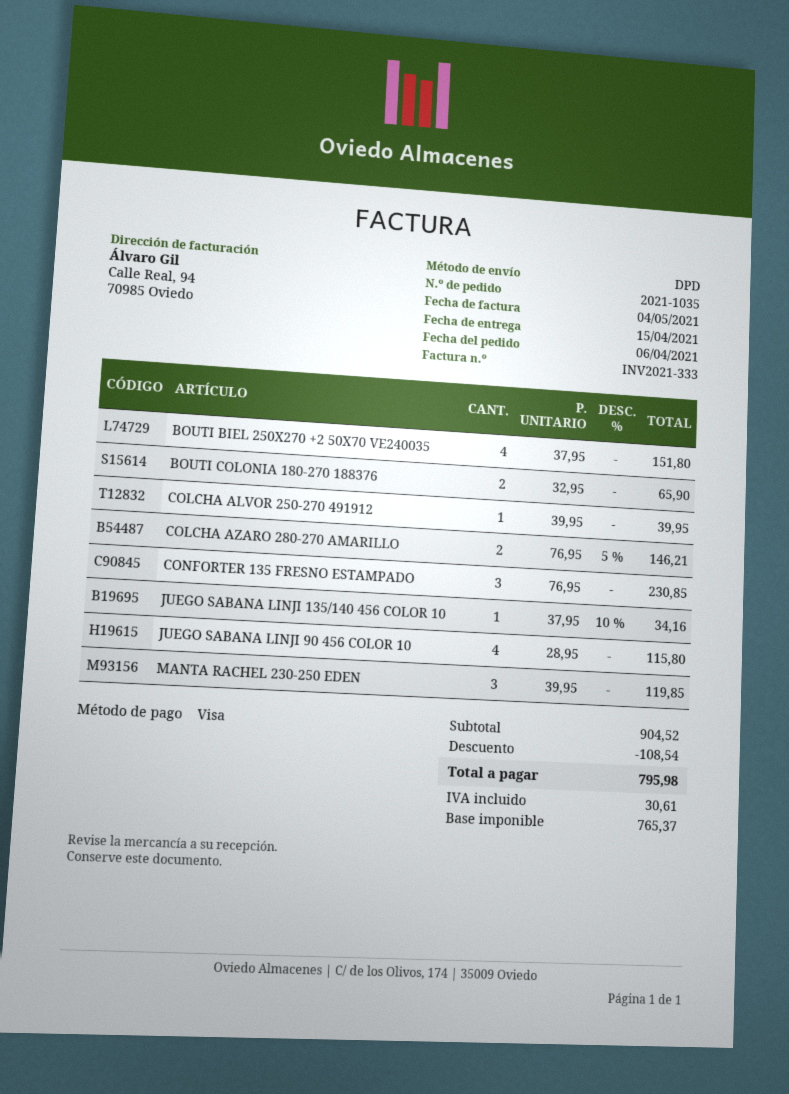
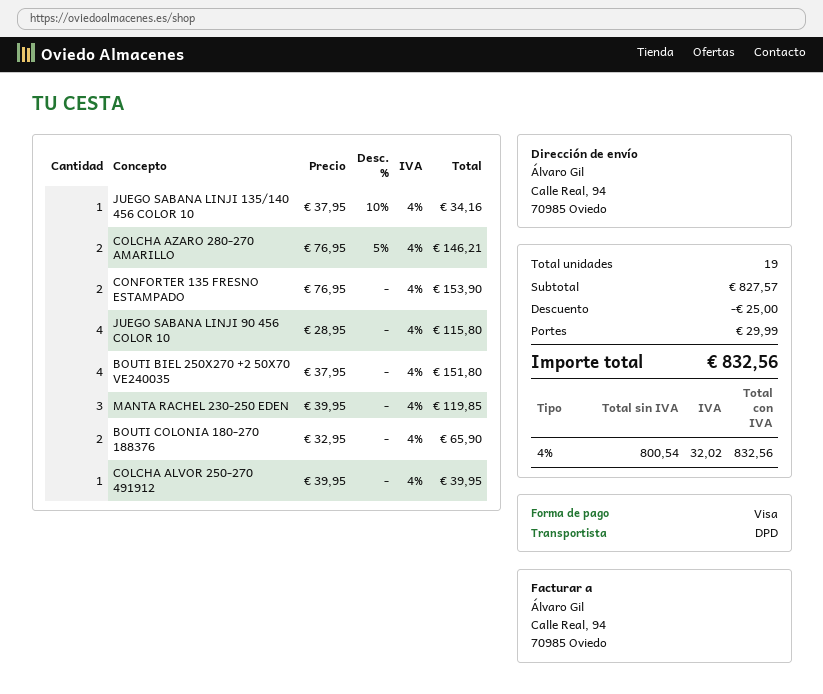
CONFORTER 135 FRESNO ESTAMPADO: 3 x 76.95 = 230.85 -> 2 x 76.95 = 153.90
subtotal: 904.52 -> 827.57
discount: 108.54 -> 25.00
shipping: none -> 29.99
net: 765.37 -> 800.54
tax: 30.61 -> 32.02
total: 795.98 -> 832.56

